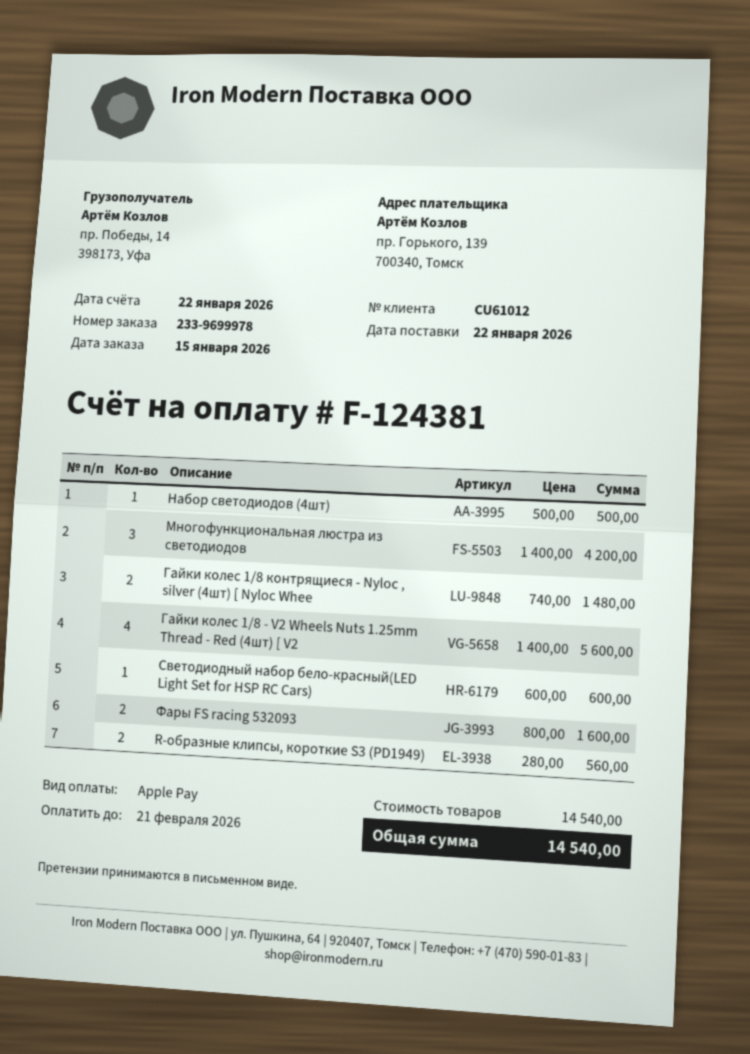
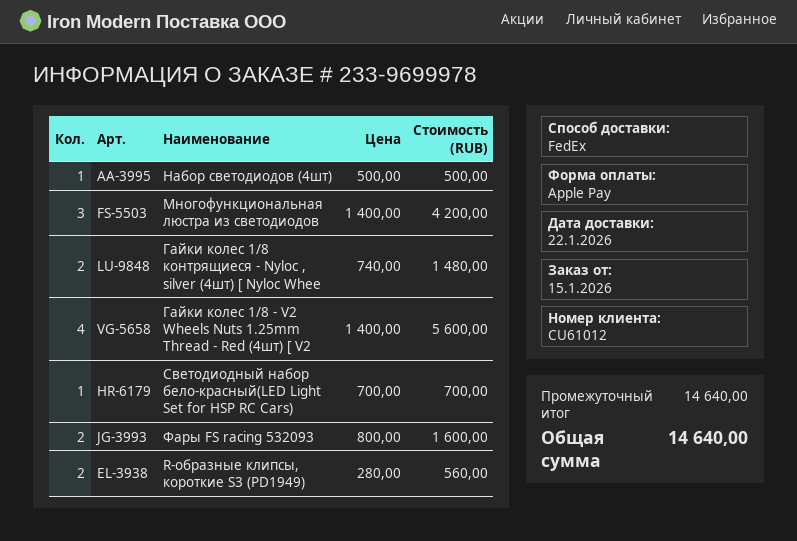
Светодиодный набор бело-красный(LED Light Set for HSP RC Cars): 1 x 600.00 = 600.00 -> 1 x 700.00 = 700.00
subtotal: 14540.00 -> 14640.00
total: 14540.00 -> 14640.00

